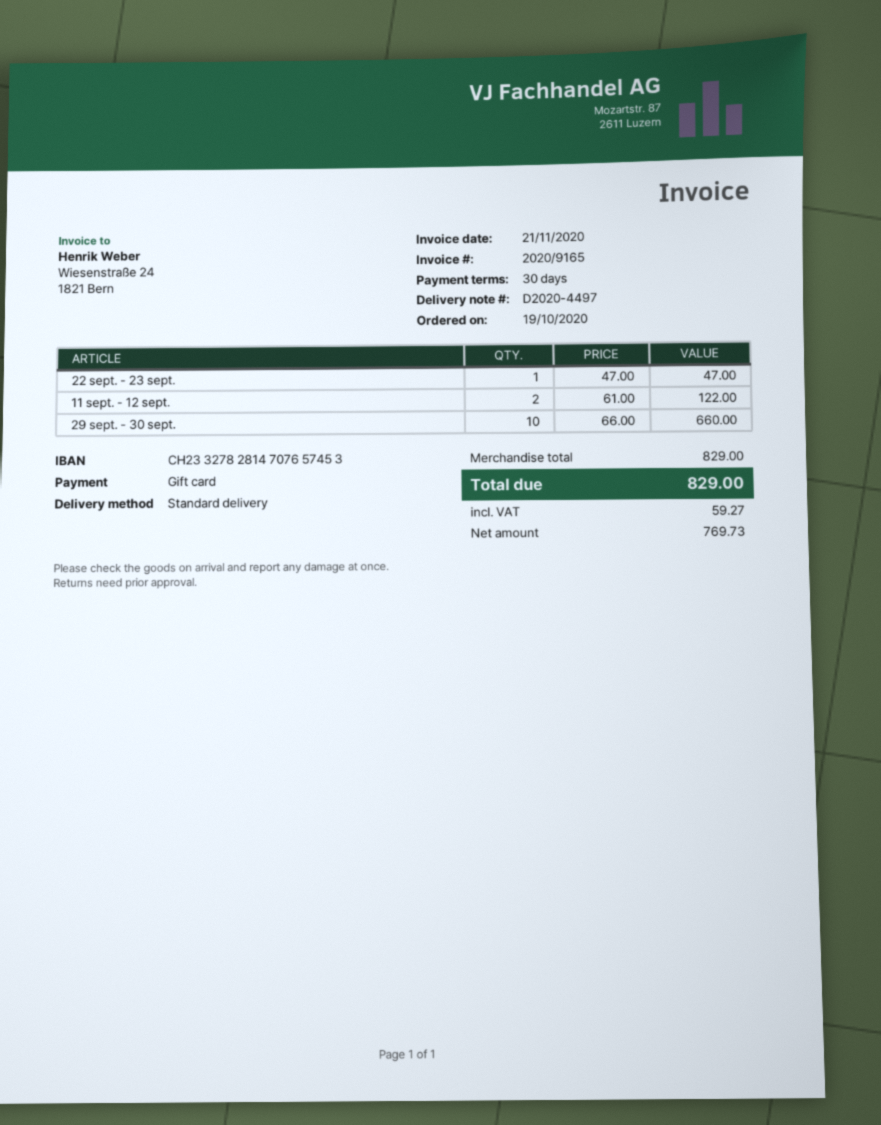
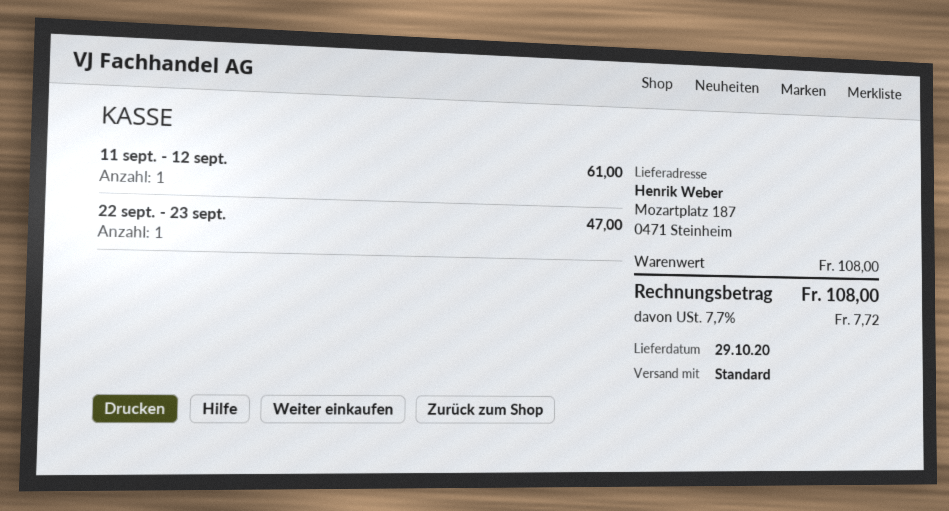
11 sept. - 12 sept.: 2 for 122.00 -> 1 for 61.00
29 sept. - 30 sept.: 10 for 660.00 -> none
subtotal: 829.00 -> 108.00
tax: 59.27 -> 7.72
total: 829.00 -> 108.00

